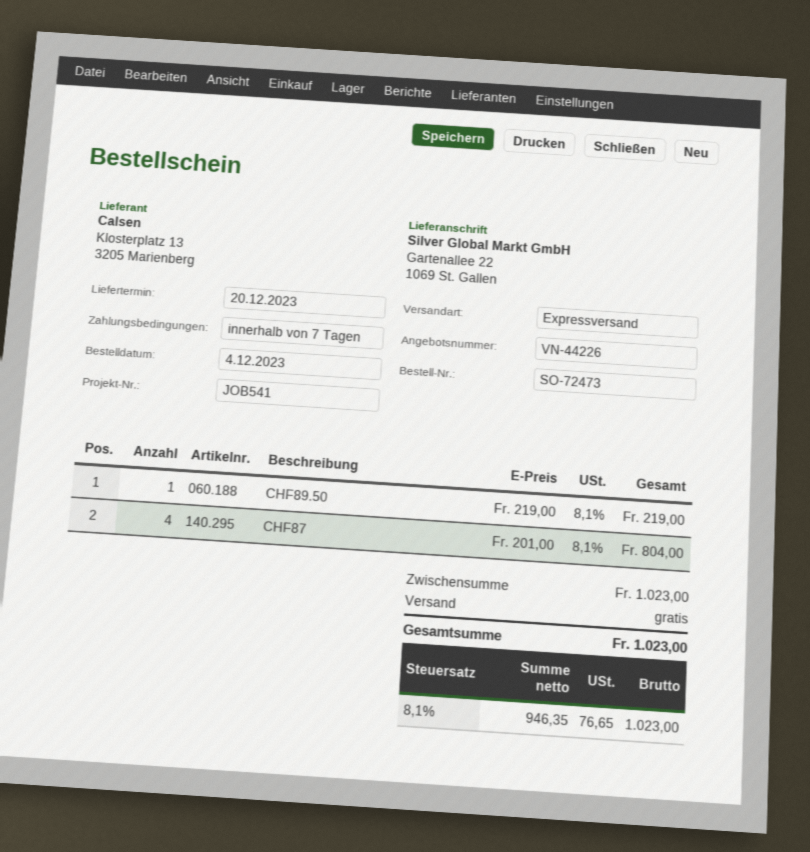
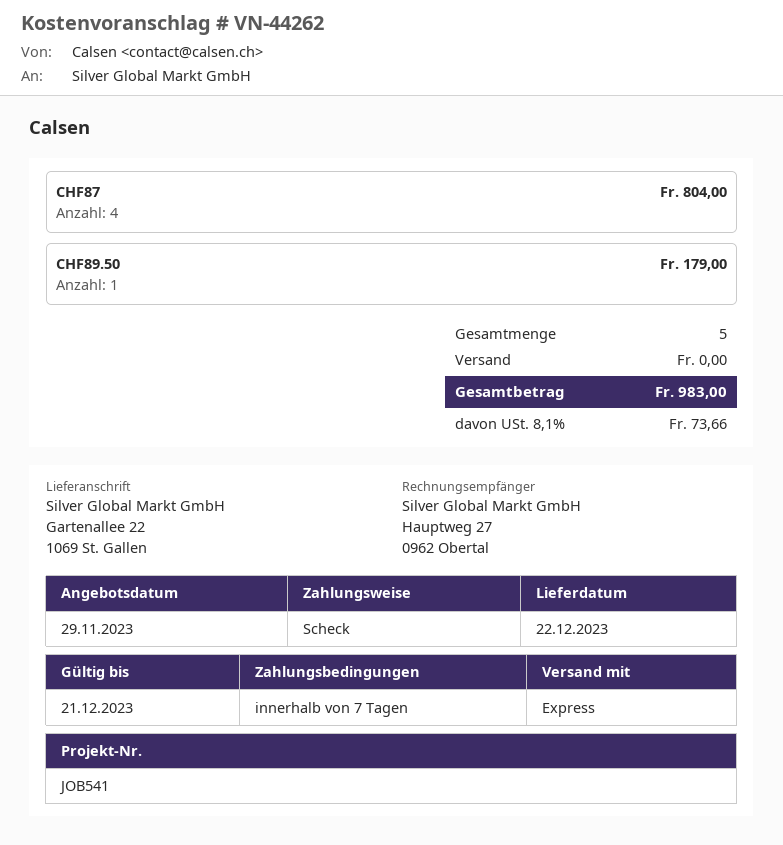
quote number: VN-44226 -> VN-44262
delivery date: 2023-12-20 -> 2023-12-22
CHF89.50: 1 for 219.00 -> 1 for 179.00
tax: 8.1% = 76.65 -> 8.1% = 73.66
total: 1023.00 -> 983.00

